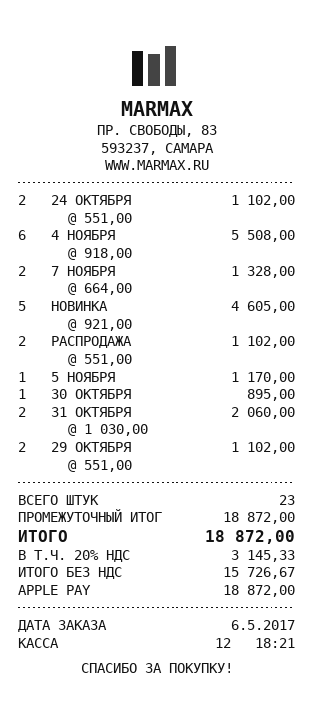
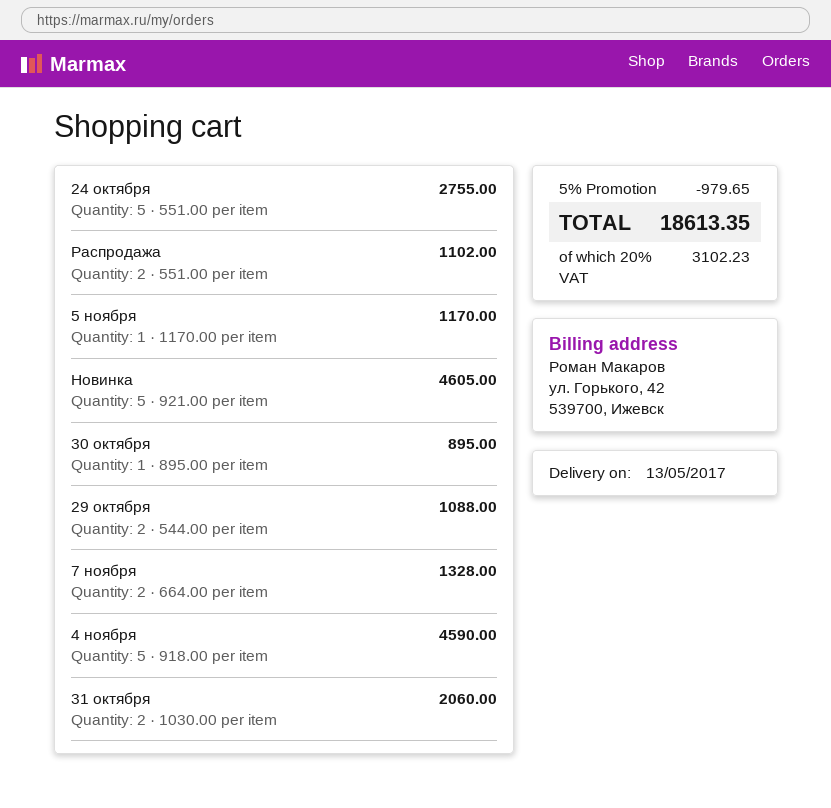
24 ОКТЯБРЯ: 2 x 551.00 = 1102.00 -> 5 x 551.00 = 2755.00
4 НОЯБРЯ: 6 x 918.00 = 5508.00 -> 5 x 918.00 = 4590.00
29 ОКТЯБРЯ: 2 x 551.00 = 1102.00 -> 2 x 544.00 = 1088.00
discount: none -> 5% = 979.65
tax: 20% = 3145.33 -> 20% = 3102.23
total: 18872.00 -> 18613.35

